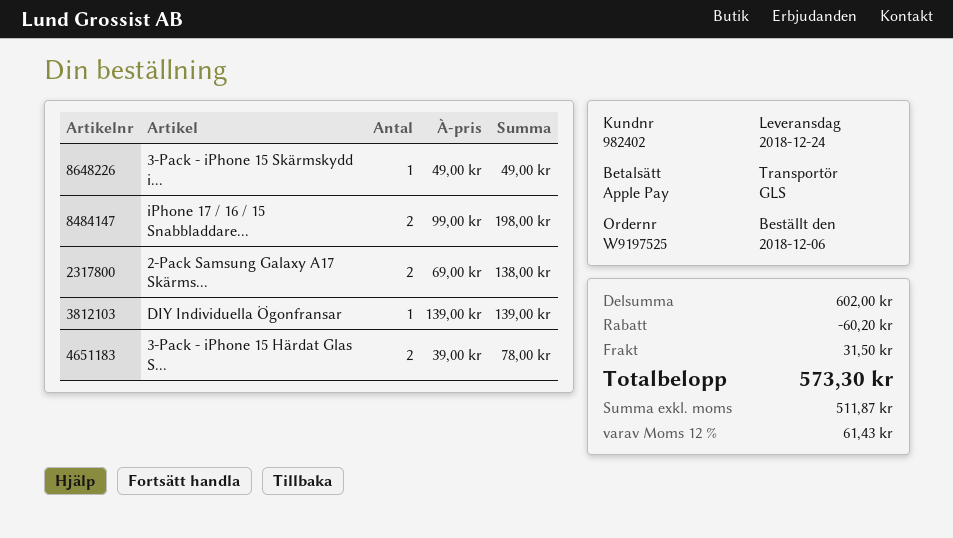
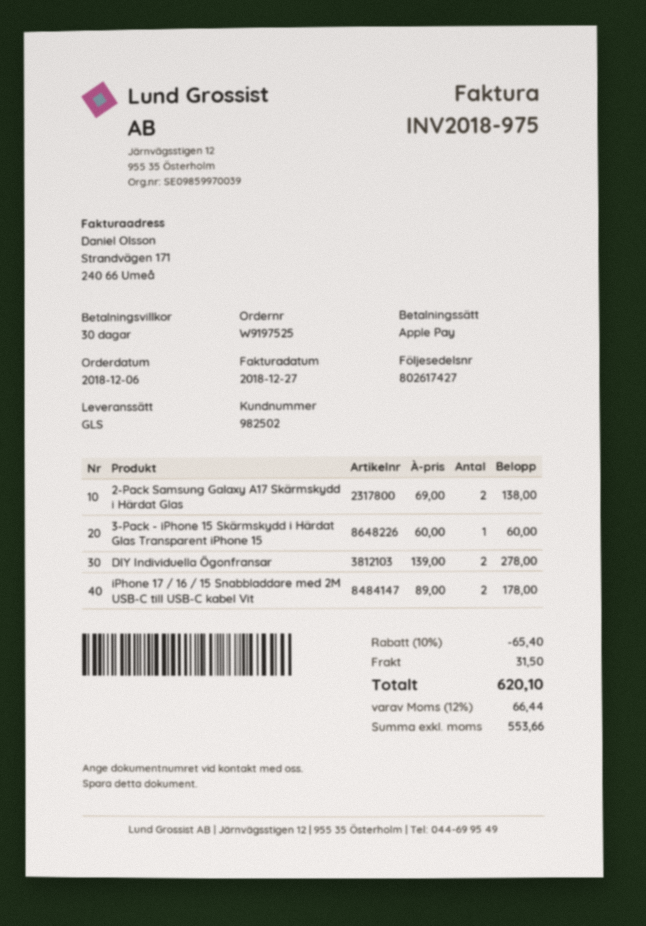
customer number: 982402 -> 982502
3-Pack - iPhone 15 Skärmskydd i...: 1 x 49.00 = 49.00 -> 1 x 60.00 = 60.00
iPhone 17 / 16 / 15 Snabbladdare...: 2 x 99.00 = 198.00 -> 2 x 89.00 = 178.00
DIY Individuella Ögonfransar: 1 x 139.00 = 139.00 -> 2 x 139.00 = 278.00
3-Pack - iPhone 15 Härdat Glas S...: 2 x 39.00 = 78.00 -> none
discount: 60.20 -> 65.40
net: 511.87 -> 553.66
tax: 12% = 61.43 -> 12% = 66.44
total: 573.30 -> 620.10

